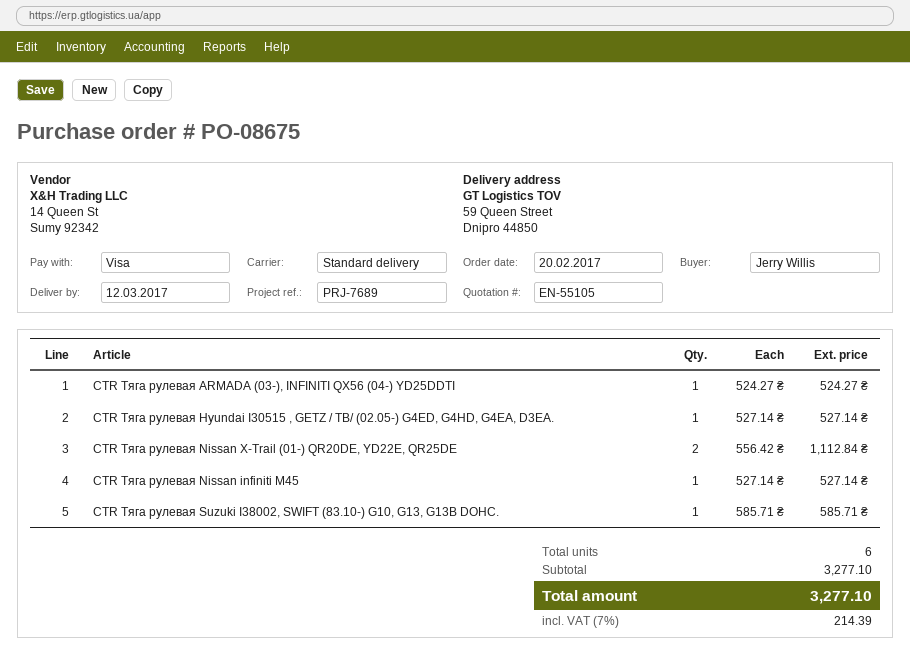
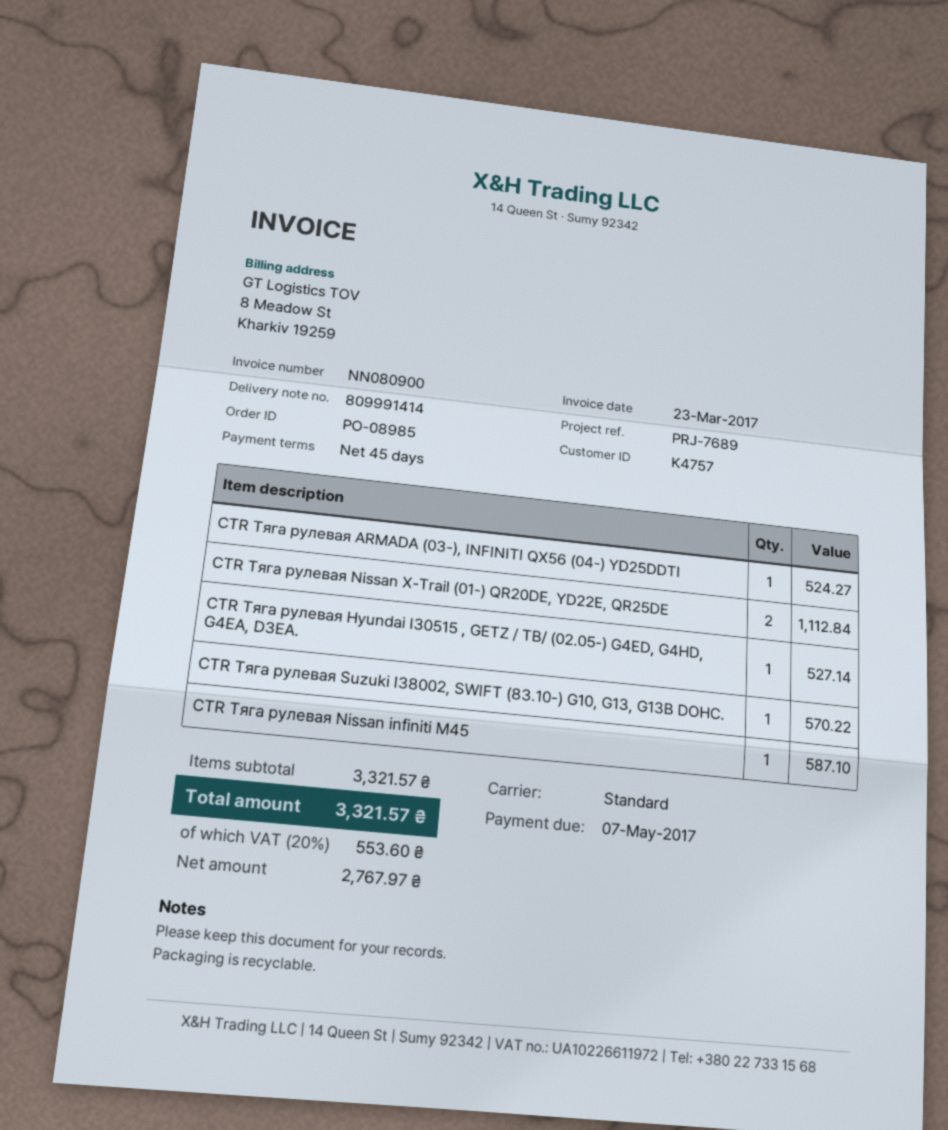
order number: PO-08675 -> PO-08985
CTR Тяга рулевая Nissan infiniti M45: 1 for 527.14 -> 1 for 587.10
CTR Тяга рулевая Suzuki I38002, SWIFT (83.10-) G10, G13, G13B DOHC.: 1 for 585.71 -> 1 for 570.22
subtotal: 3277.10 -> 3321.57
tax: 7% = 214.39 -> 20% = 553.60
total: 3277.10 -> 3321.57

